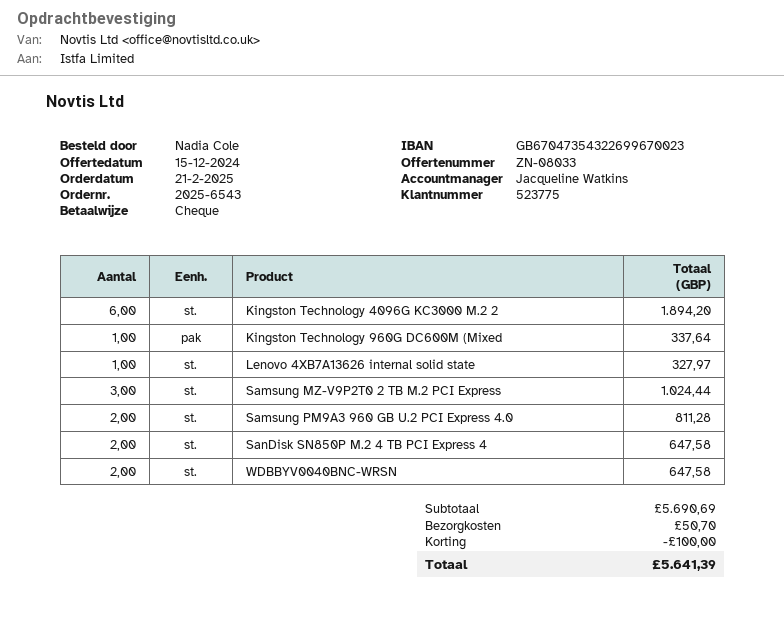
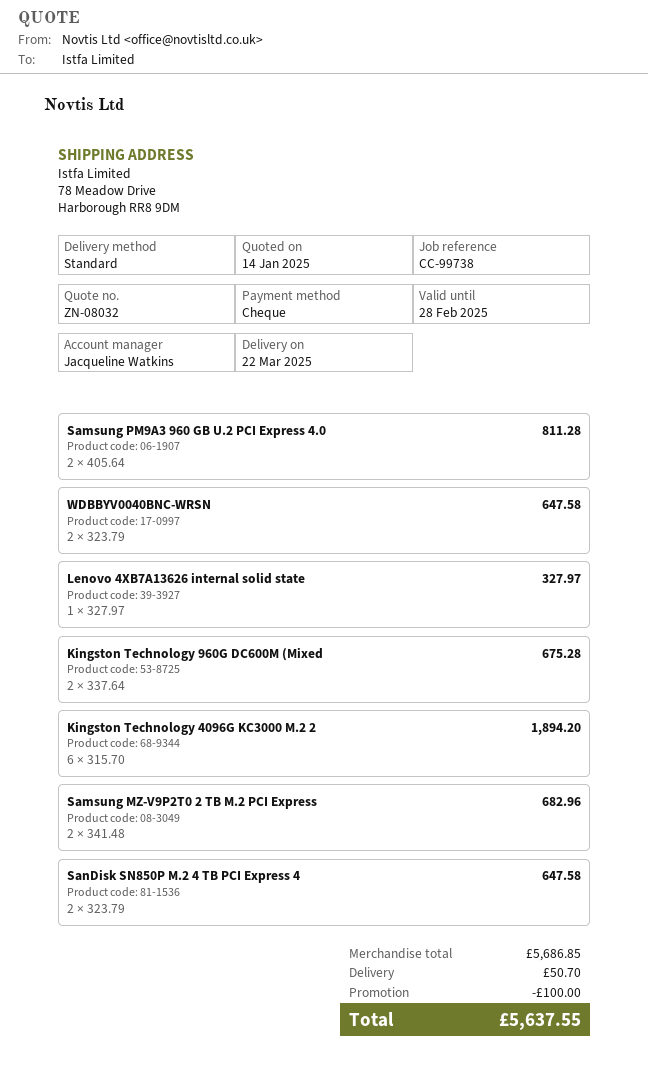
quote number: ZN-08033 -> ZN-08032
quote date: 2024-12-15 -> 2025-01-14
Kingston Technology 960G DC600M (Mixed: 1 for 337.64 -> 2 for 675.28
Samsung MZ-V9P2T0 2 TB M.2 PCI Express: 3 for 1024.44 -> 2 for 682.96
subtotal: 5690.69 -> 5686.85
total: 5641.39 -> 5637.55

